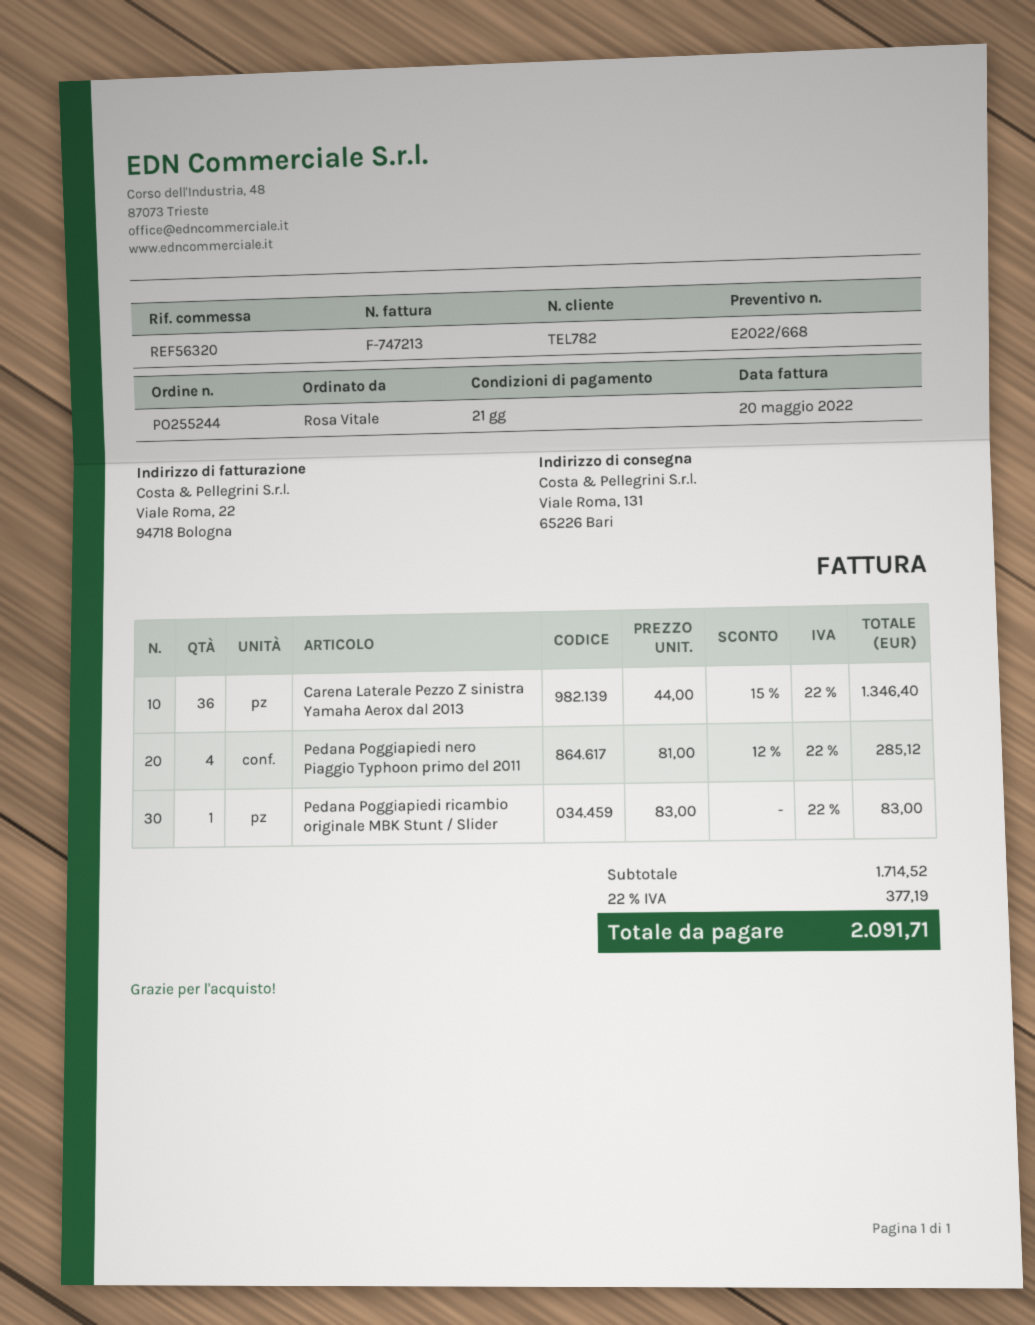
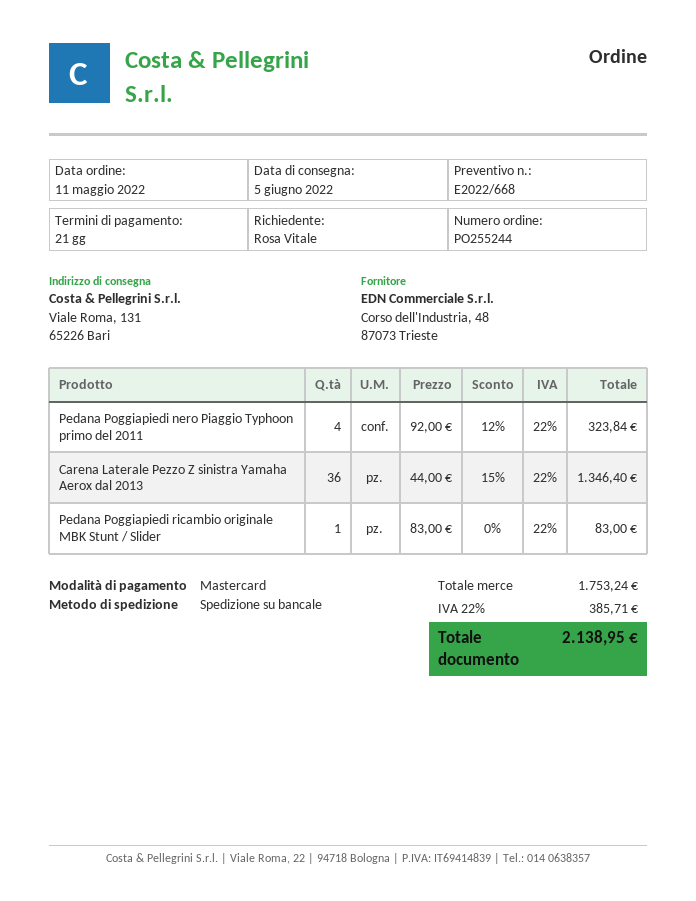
Pedana Poggiapiedi nero Piaggio Typhoon primo del 2011: 4 x 81.00 - 12% = 285.12 -> 4 x 92.00 - 12% = 323.84
subtotal: 1714.52 -> 1753.24
tax: 22% = 377.19 -> 22% = 385.71
total: 2091.71 -> 2138.95

